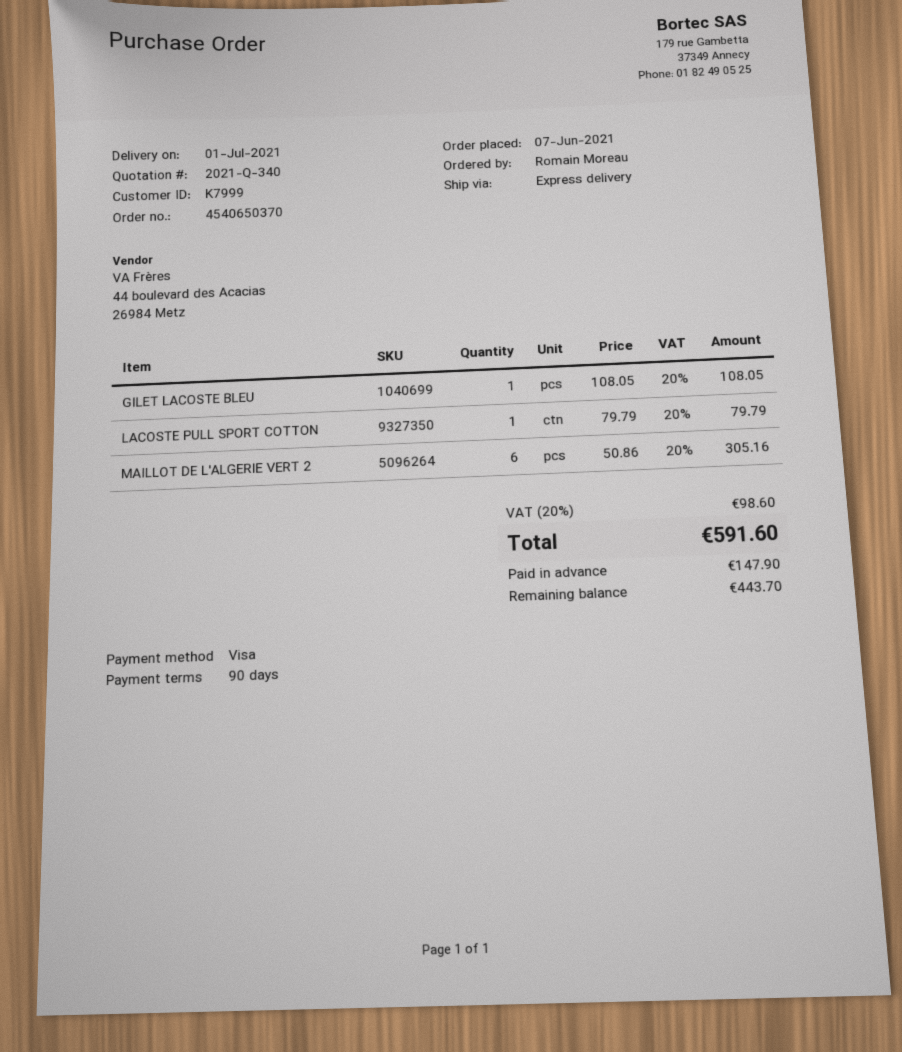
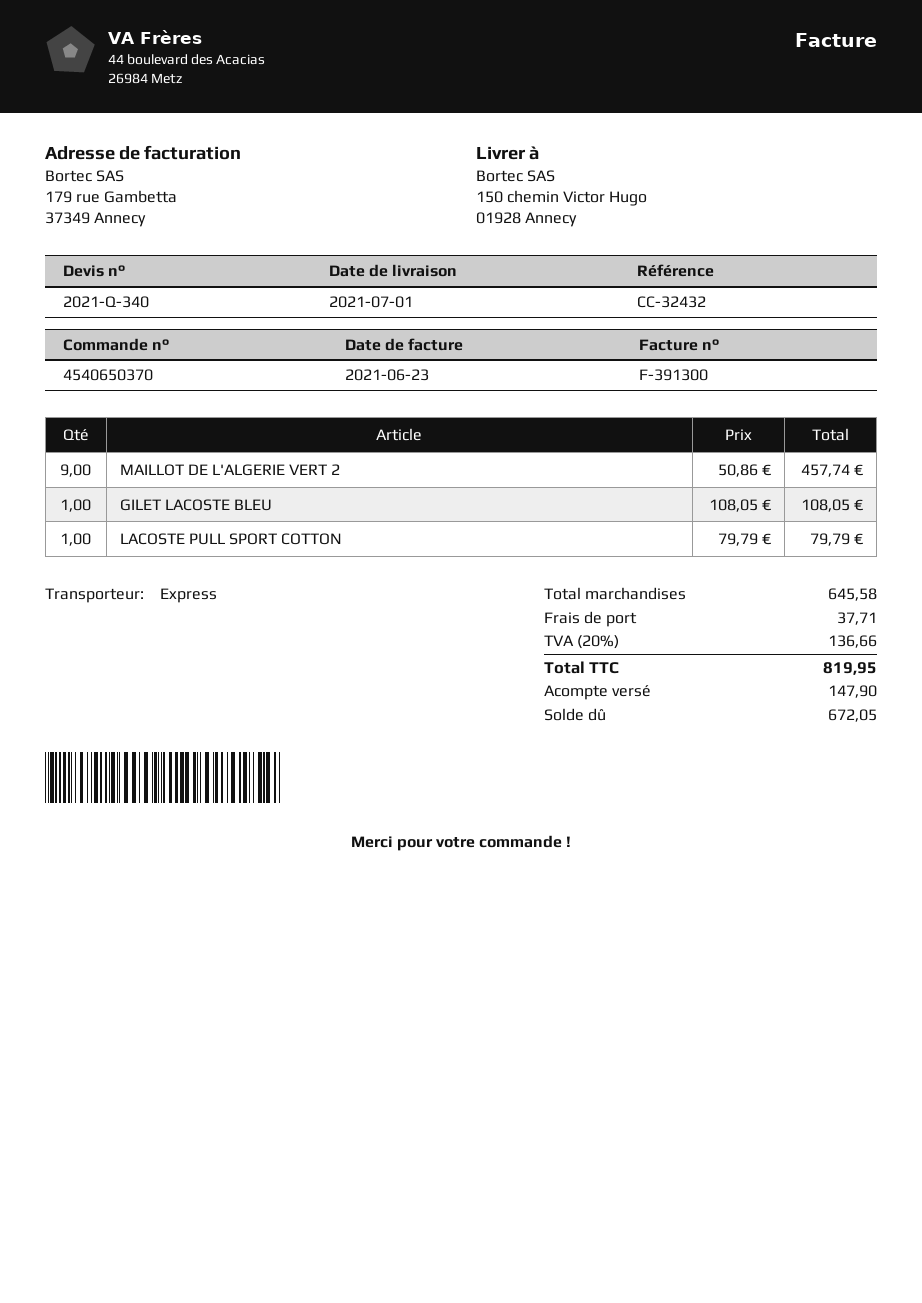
MAILLOT DE L'ALGERIE VERT 2: 6 x 50.86 = 305.16 -> 9 x 50.86 = 457.74
shipping: none -> 37.71
tax: 20% = 98.60 -> 20% = 136.66
total: 591.60 -> 819.95
balance: 443.70 -> 672.05

